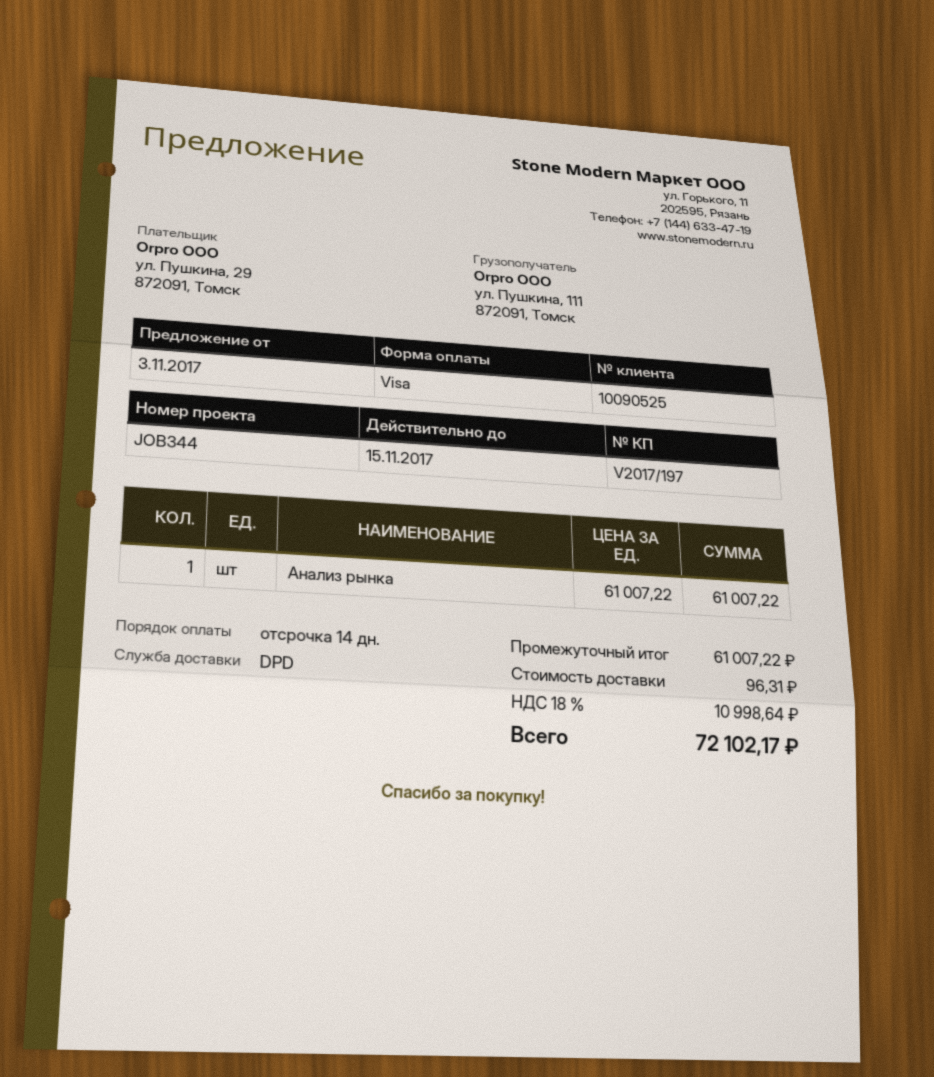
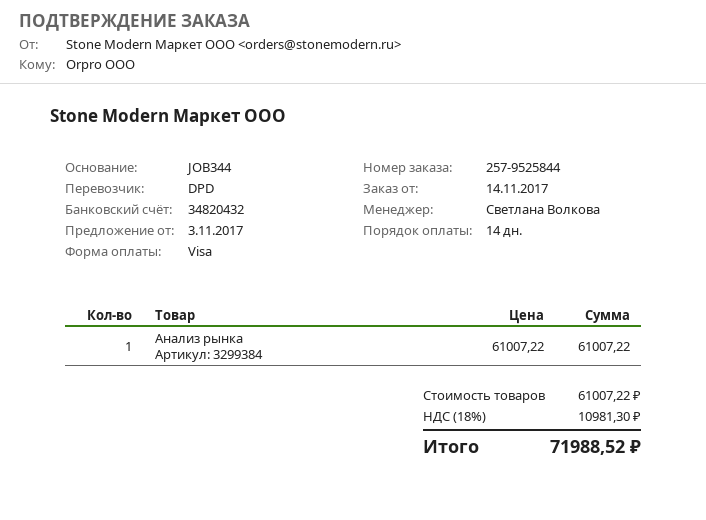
shipping: 96.31 -> none
tax: 18% = 10998.64 -> 18% = 10981.30
total: 72102.17 -> 71988.52

